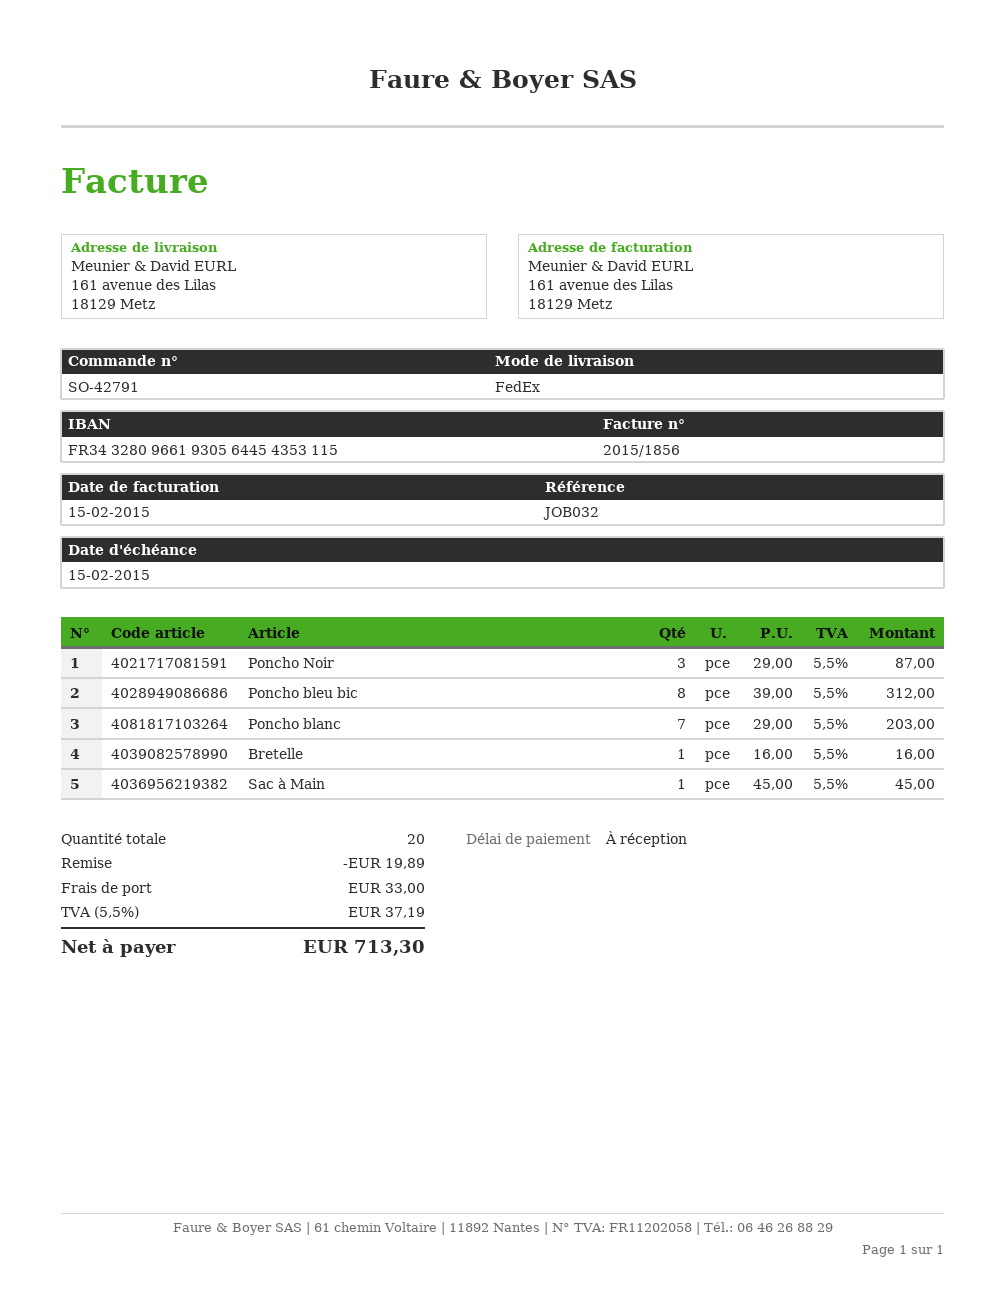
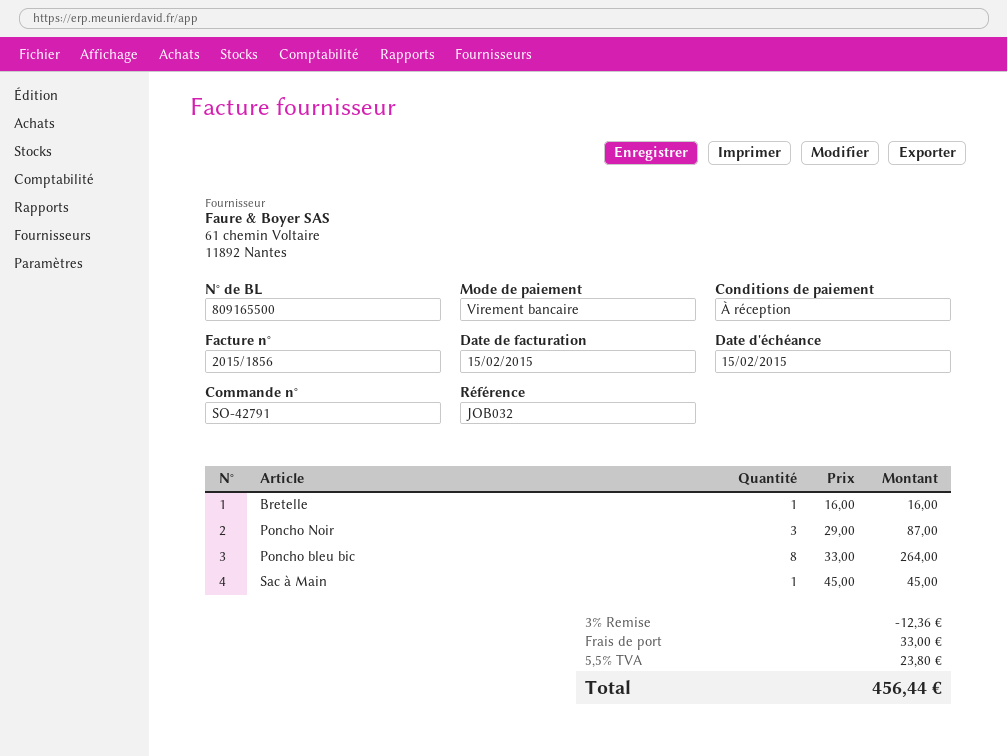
Poncho bleu bic: 8 x 39.00 = 312.00 -> 8 x 33.00 = 264.00
Poncho blanc: 7 x 29.00 = 203.00 -> none
discount: 19.89 -> 12.36
tax: 5.5% = 37.19 -> 5.5% = 23.80
total: 713.30 -> 456.44

